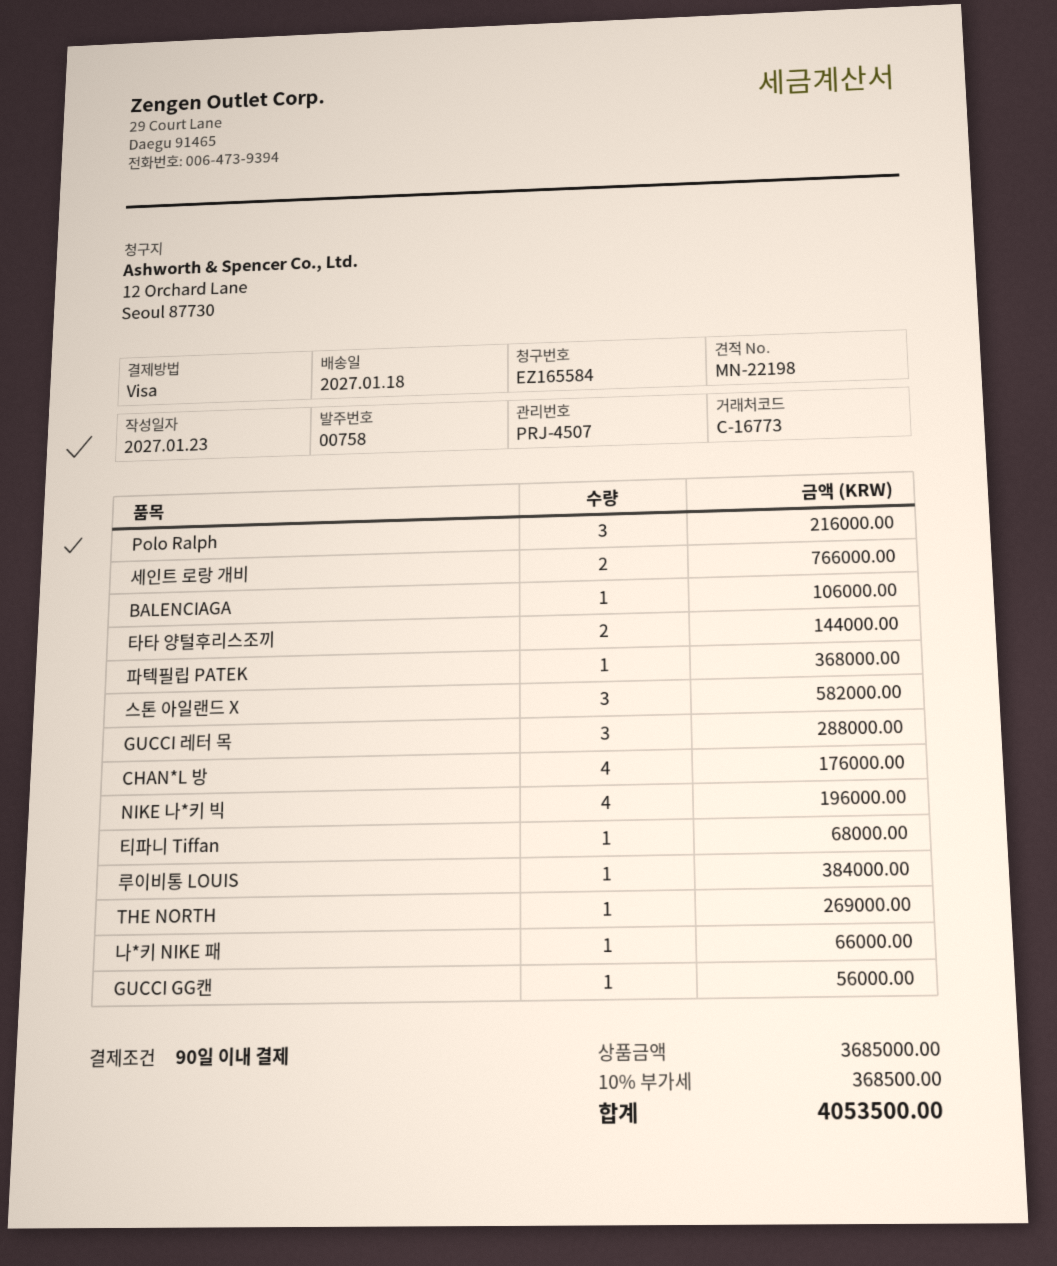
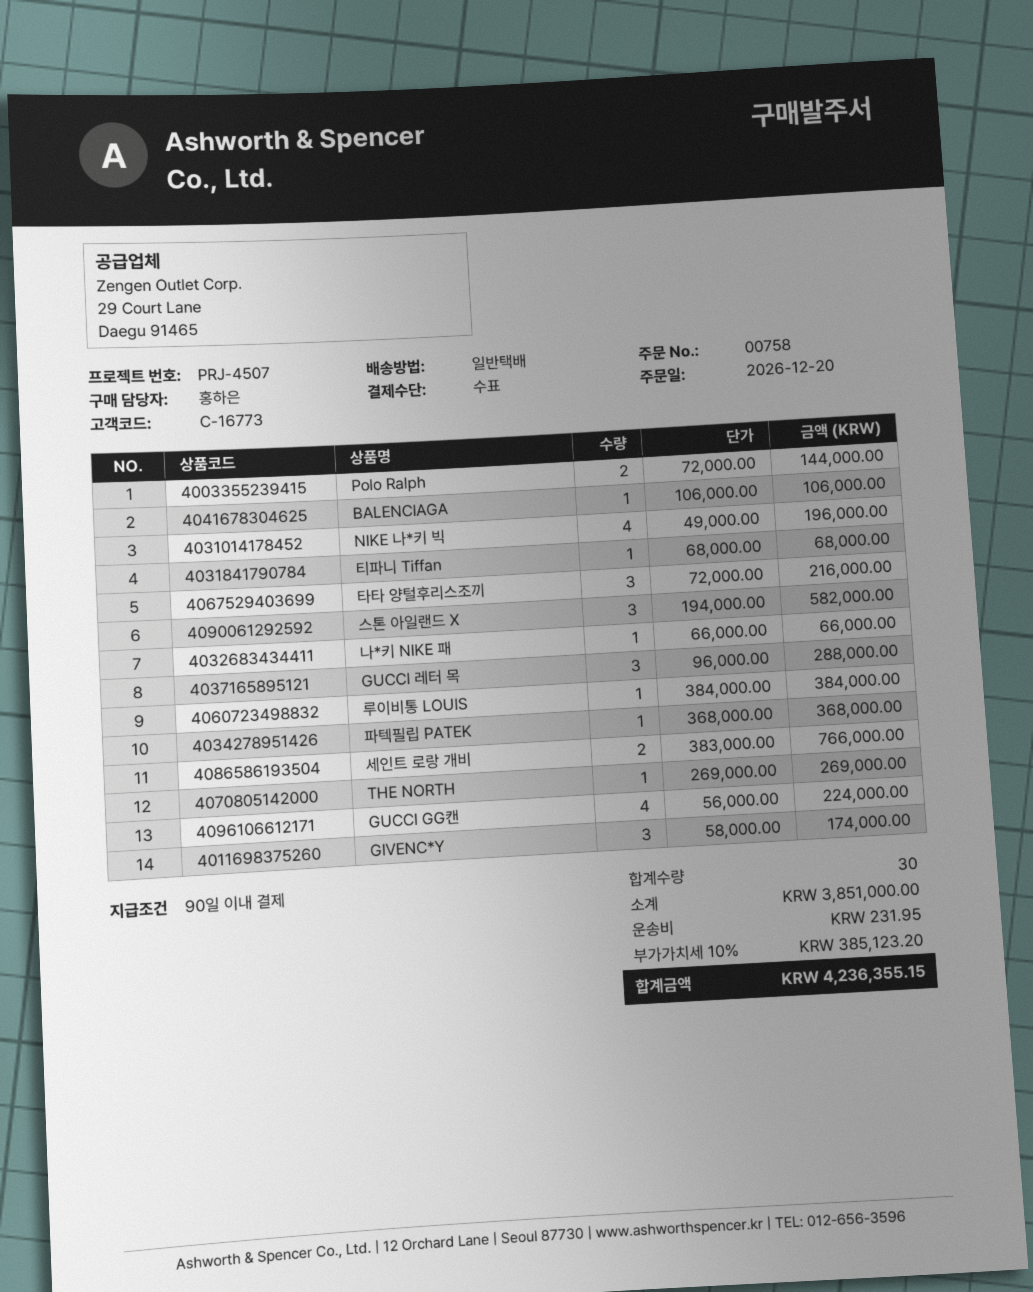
payment method: Visa -> cheque
Polo Ralph: 3 for 216000.00 -> 2 for 144000.00
타타 양털후리스조끼: 2 for 144000.00 -> 3 for 216000.00
CHAN*L 방: 4 for 176000.00 -> none
GUCCI GG캔: 1 for 56000.00 -> 4 for 224000.00
GIVENC*Y: none -> 3 for 174000.00
subtotal: 3685000.00 -> 3851000.00
shipping: none -> 231.95
tax: 10% = 368500.00 -> 10% = 385123.20
total: 4053500.00 -> 4236355.15

